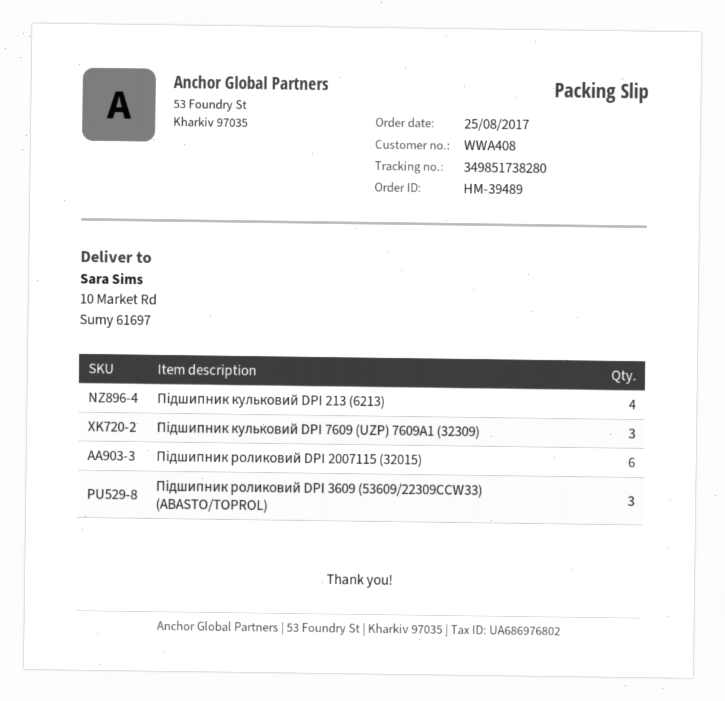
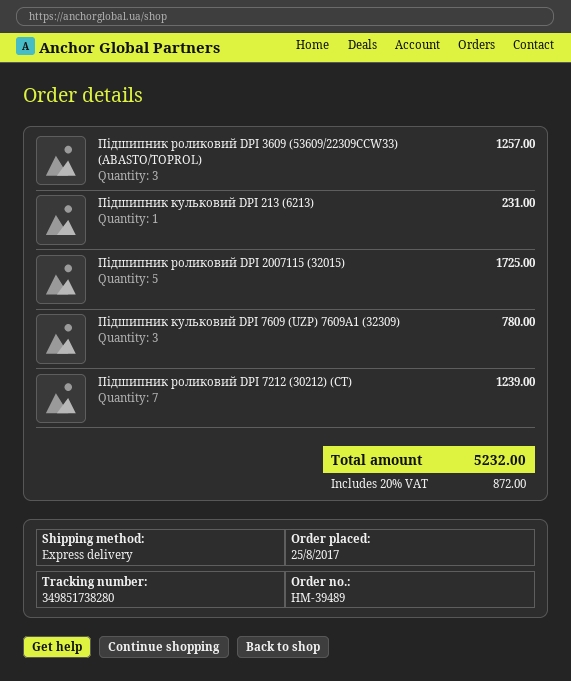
Підшипник кульковий DPI 213 (6213): 4 -> 1
Підшипник роликовий DPI 2007115 (32015): 6 -> 5
Підшипник роликовий DPI 7212 (30212) (CT): none -> 7

